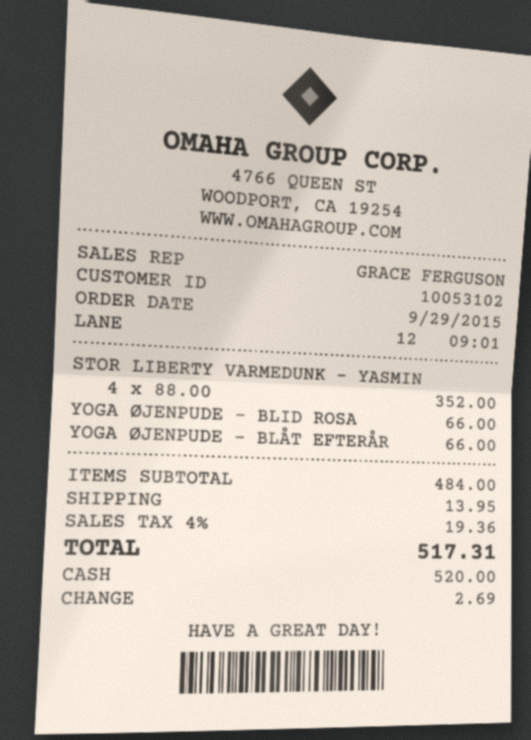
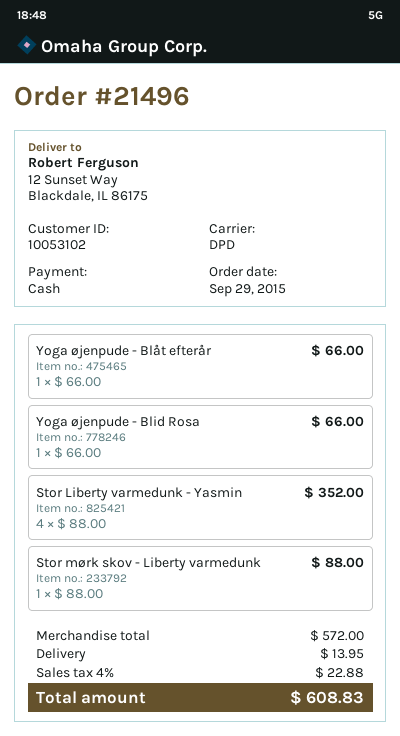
Stor mørk skov - Liberty varmedunk: none -> 1 x 88.00 = 88.00
subtotal: 484.00 -> 572.00
tax: 4% = 19.36 -> 4% = 22.88
total: 517.31 -> 608.83

